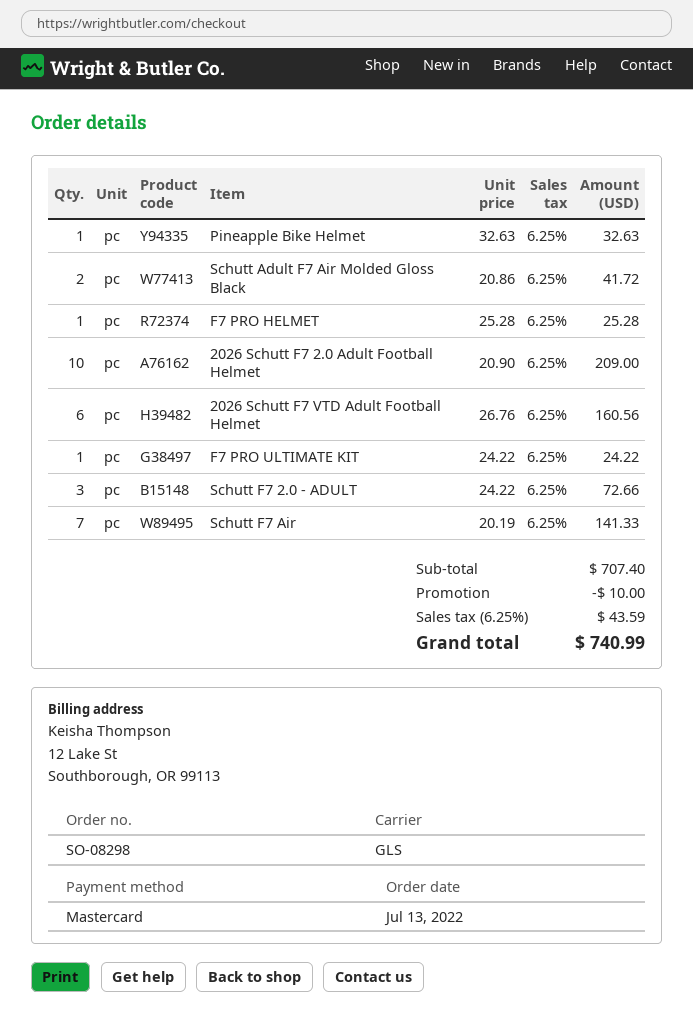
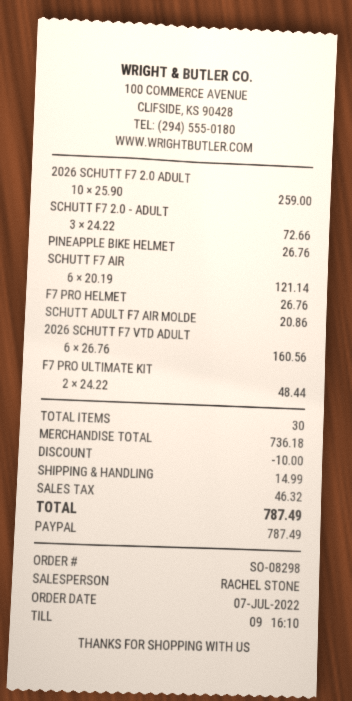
order date: 2022-07-13 -> 2022-07-07
payment method: Mastercard -> PayPal
Pineapple Bike Helmet: 1 x 32.63 = 32.63 -> 1 x 26.76 = 26.76
Schutt Adult F7 Air Molded Gloss Black: 2 x 20.86 = 41.72 -> 1 x 20.86 = 20.86
F7 PRO HELMET: 1 x 25.28 = 25.28 -> 1 x 26.76 = 26.76
2026 Schutt F7 2.0 Adult Football Helmet: 10 x 20.90 = 209.00 -> 10 x 25.90 = 259.00
F7 PRO ULTIMATE KIT: 1 x 24.22 = 24.22 -> 2 x 24.22 = 48.44
Schutt F7 Air: 7 x 20.19 = 141.33 -> 6 x 20.19 = 121.14
subtotal: 707.40 -> 736.18
shipping: none -> 14.99
tax: 43.59 -> 46.32
total: 740.99 -> 787.49

